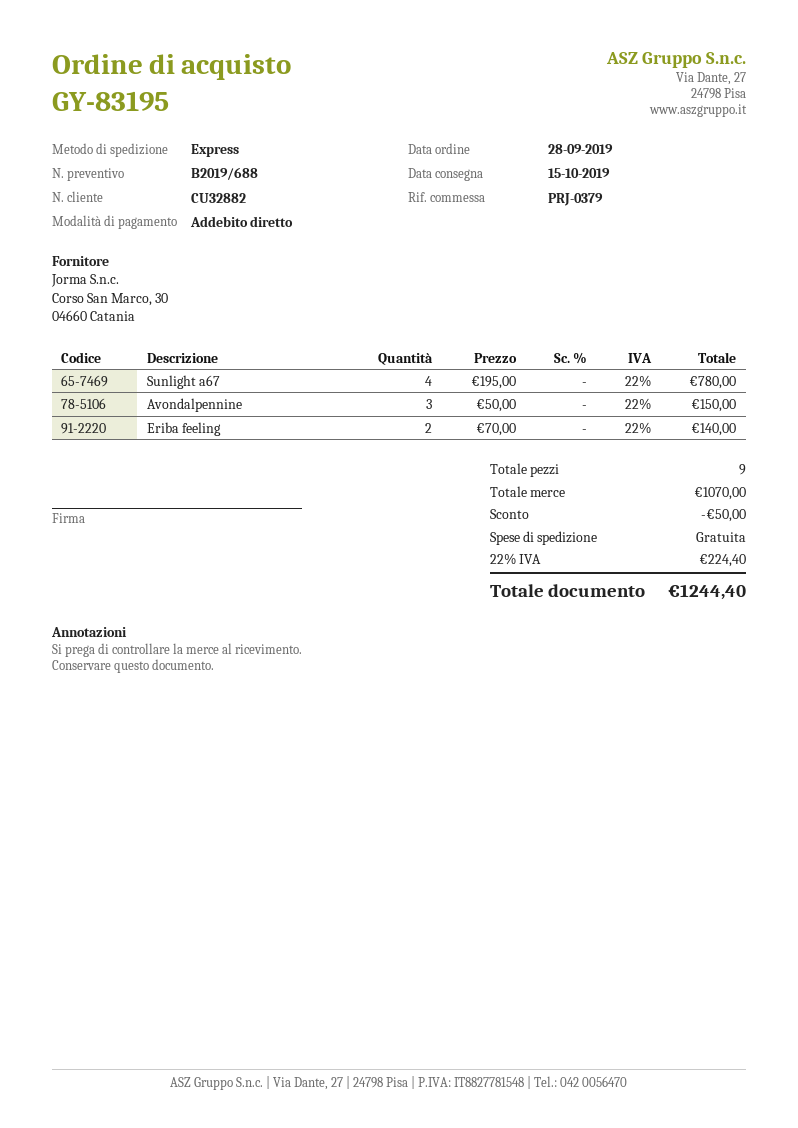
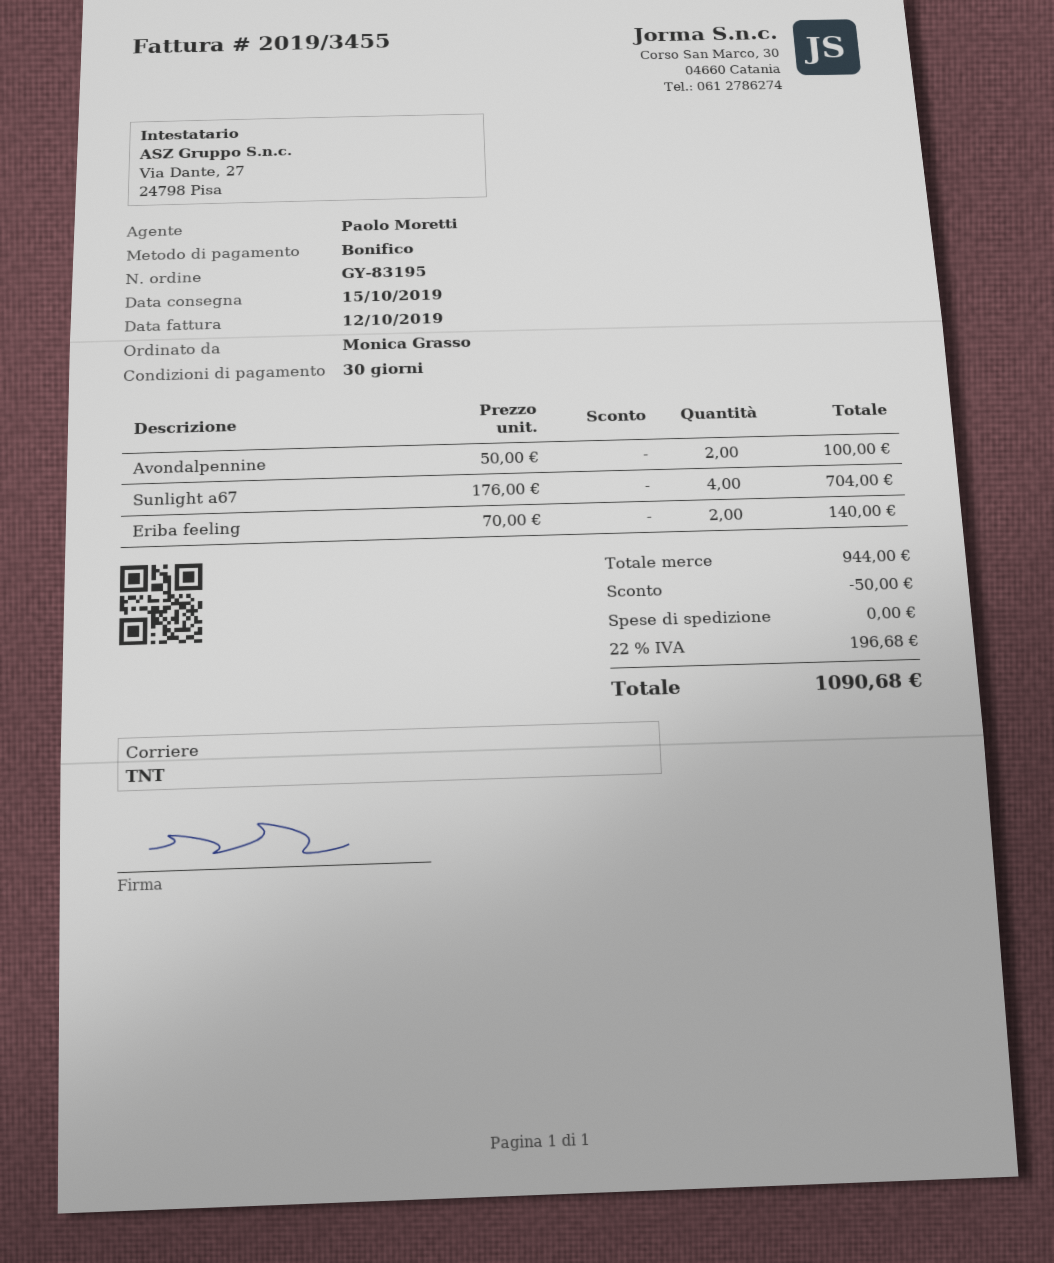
payment method: direct debit -> bank transfer
shipping method: express -> TNT
Sunlight a67: 4 x 195.00 = 780.00 -> 4 x 176.00 = 704.00
Avondalpennine: 3 x 50.00 = 150.00 -> 2 x 50.00 = 100.00
subtotal: 1070.00 -> 944.00
tax: 22% = 224.40 -> 22% = 196.68
total: 1244.40 -> 1090.68

